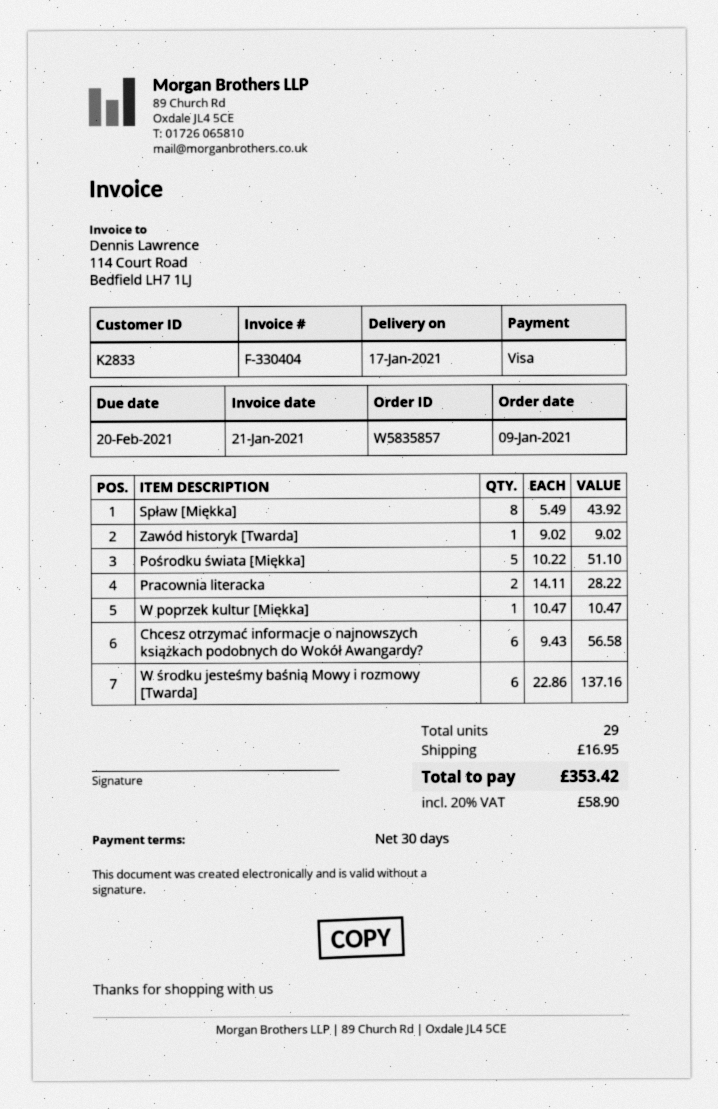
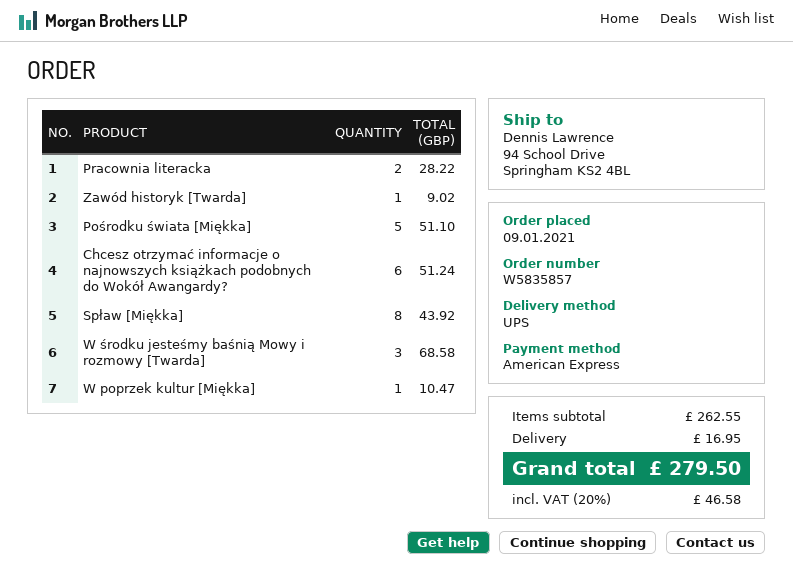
payment method: Visa -> American Express
Chcesz otrzymać informacje o najnowszych książkach podobnych do Wokół Awangardy?: 6 for 56.58 -> 6 for 51.24
W środku jesteśmy baśnią Mowy i rozmowy [Twarda]: 6 for 137.16 -> 3 for 68.58
tax: 20% = 58.90 -> 20% = 46.58
total: 353.42 -> 279.50

